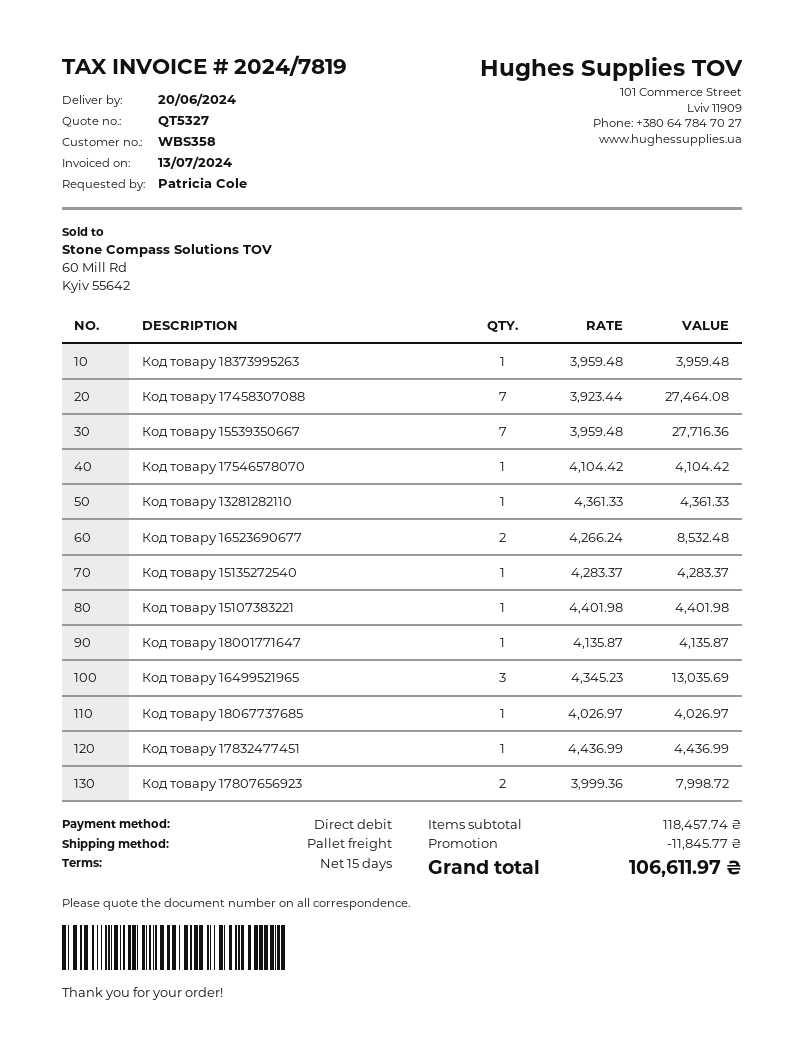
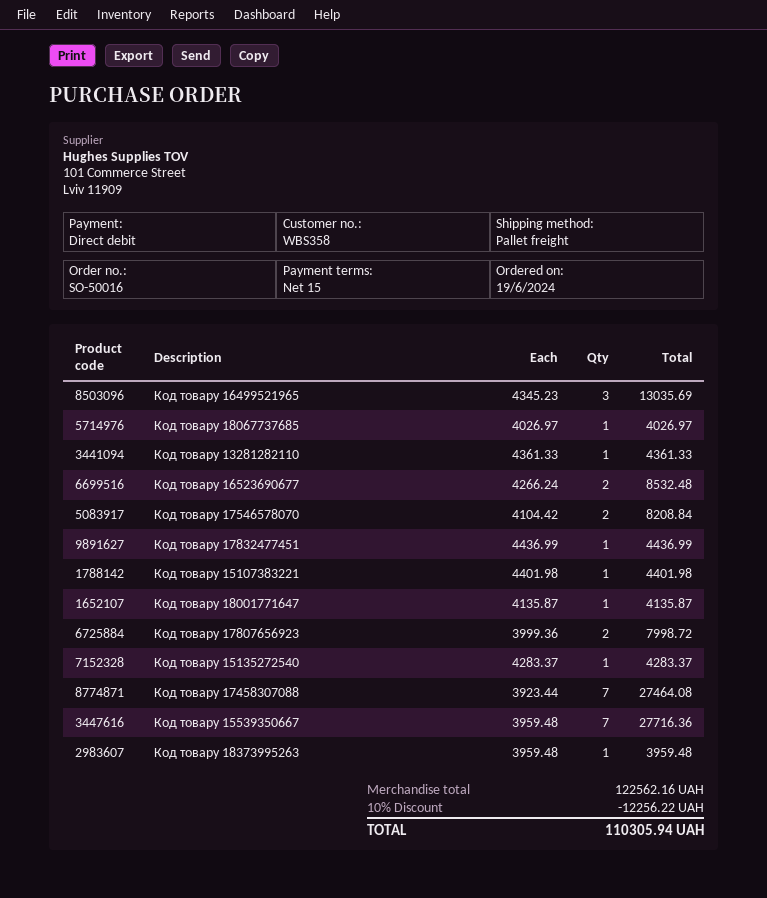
Код товару 17546578070: 1 x 4104.42 = 4104.42 -> 2 x 4104.42 = 8208.84
subtotal: 118457.74 -> 122562.16
discount: 11845.77 -> 12256.22
total: 106611.97 -> 110305.94

